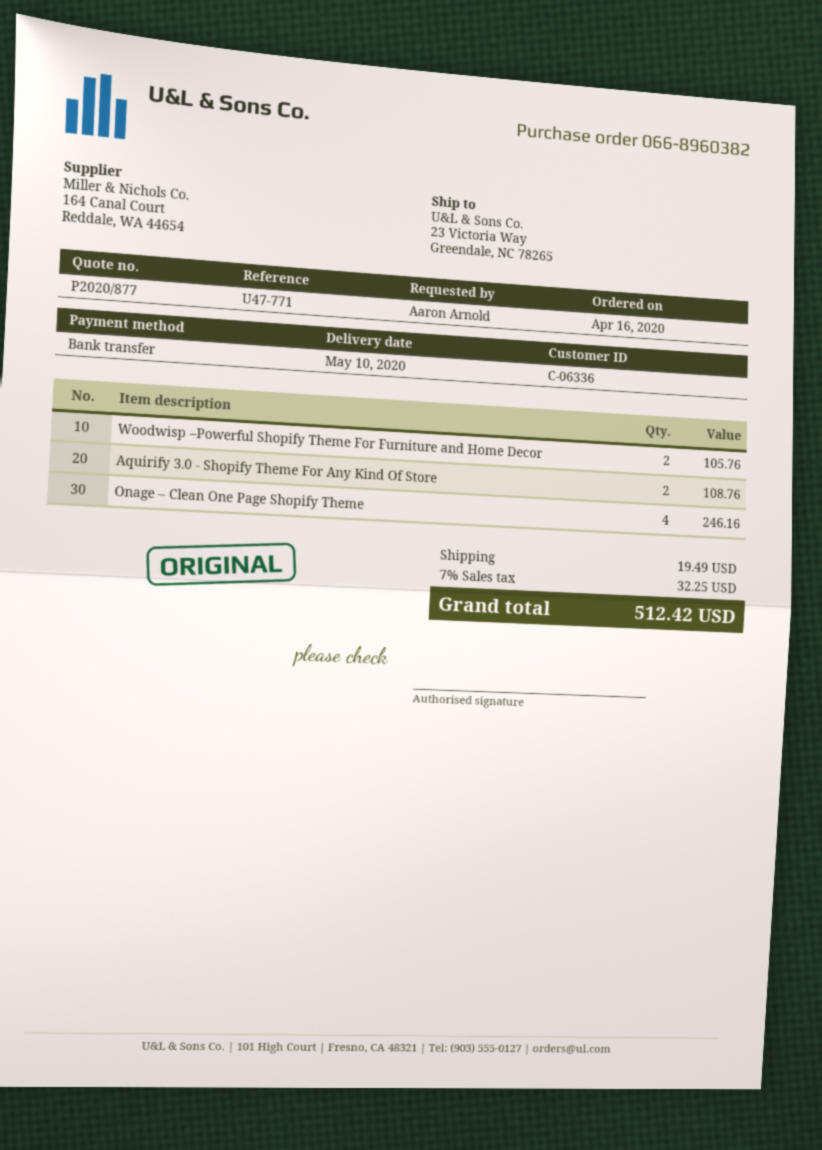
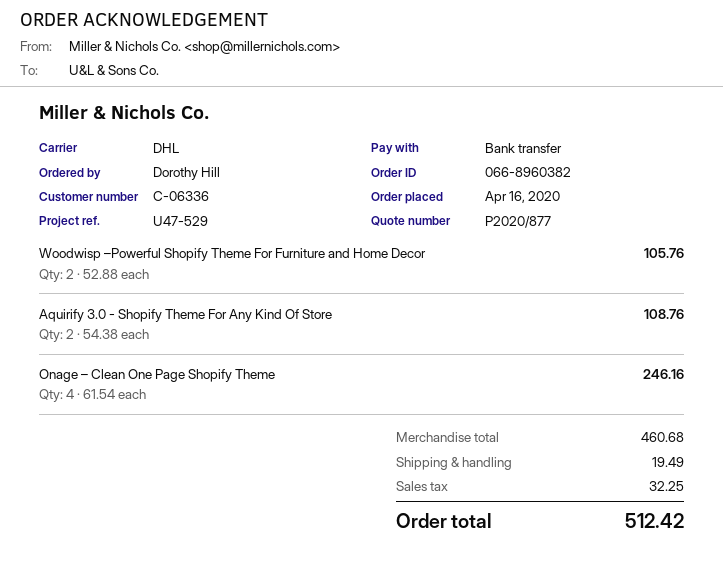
reference: U47-771 -> U47-529
ordered by: Aaron Arnold -> Dorothy Hill

